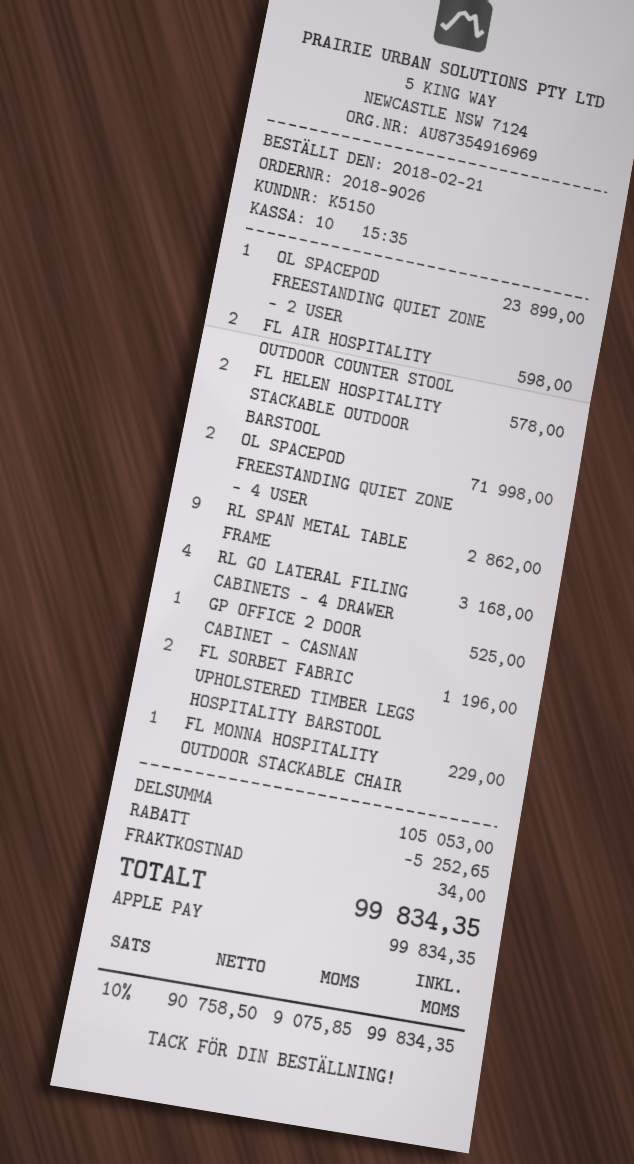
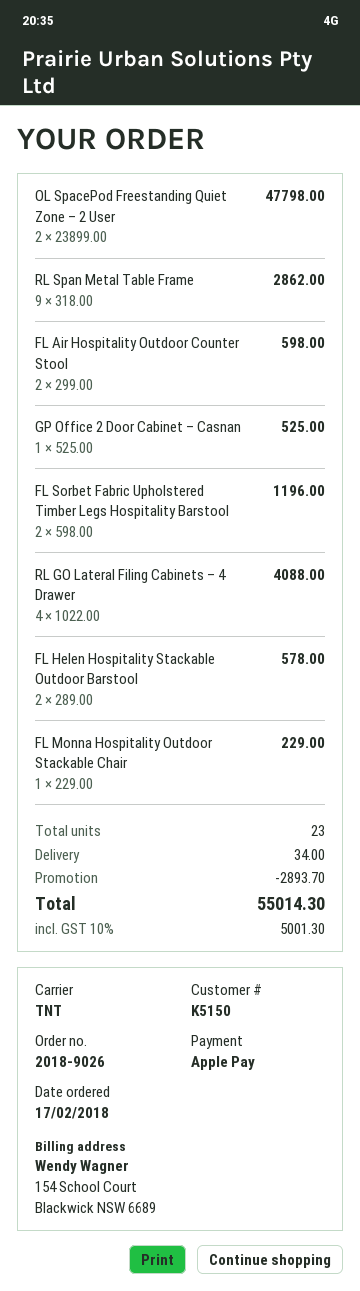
order date: 2018-02-21 -> 2018-02-17
OL SPACEPOD FREESTANDING QUIET ZONE – 2 USER: 1 for 23899.00 -> 2 for 47798.00
OL SPACEPOD FREESTANDING QUIET ZONE – 4 USER: 2 for 71998.00 -> none
RL GO LATERAL FILING CABINETS – 4 DRAWER: 4 for 3168.00 -> 4 for 4088.00
discount: 5252.65 -> 2893.70
tax: 10% = 9075.85 -> 10% = 5001.30
total: 99834.35 -> 55014.30

